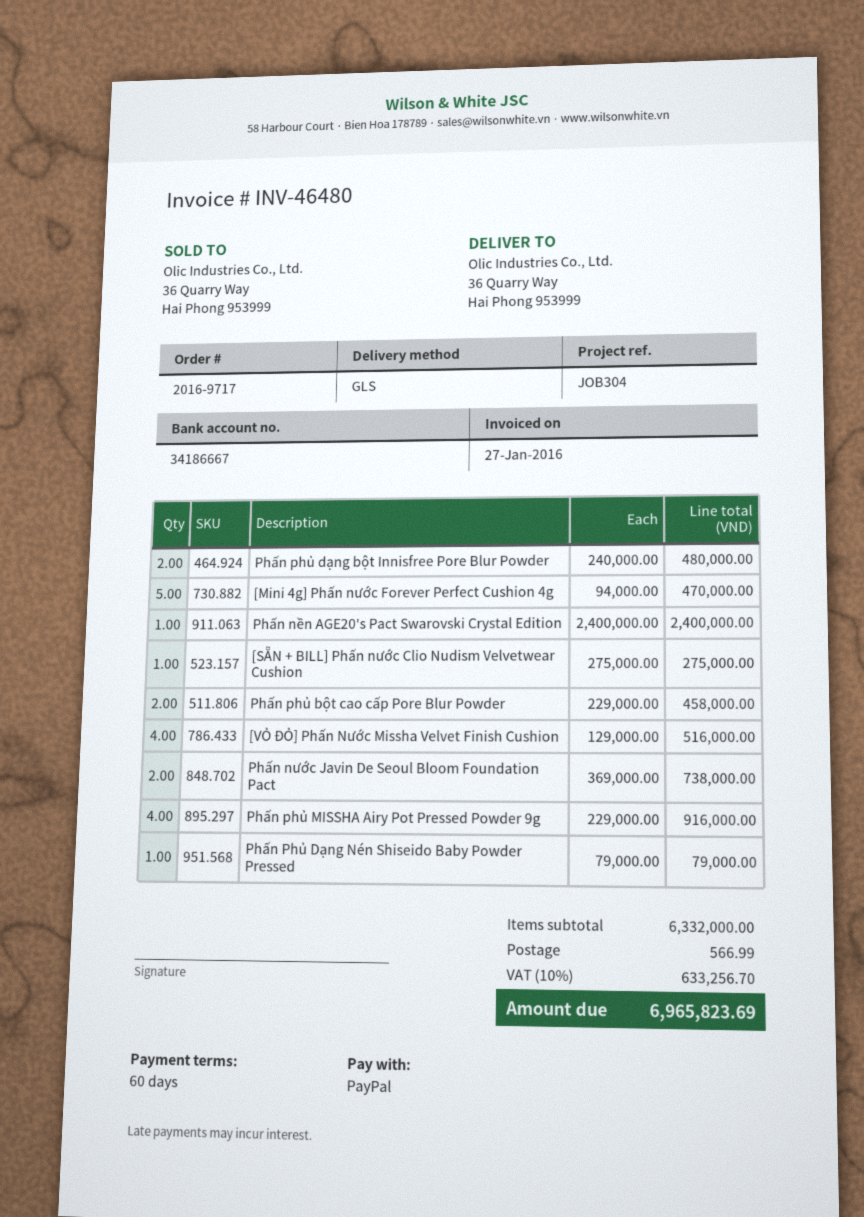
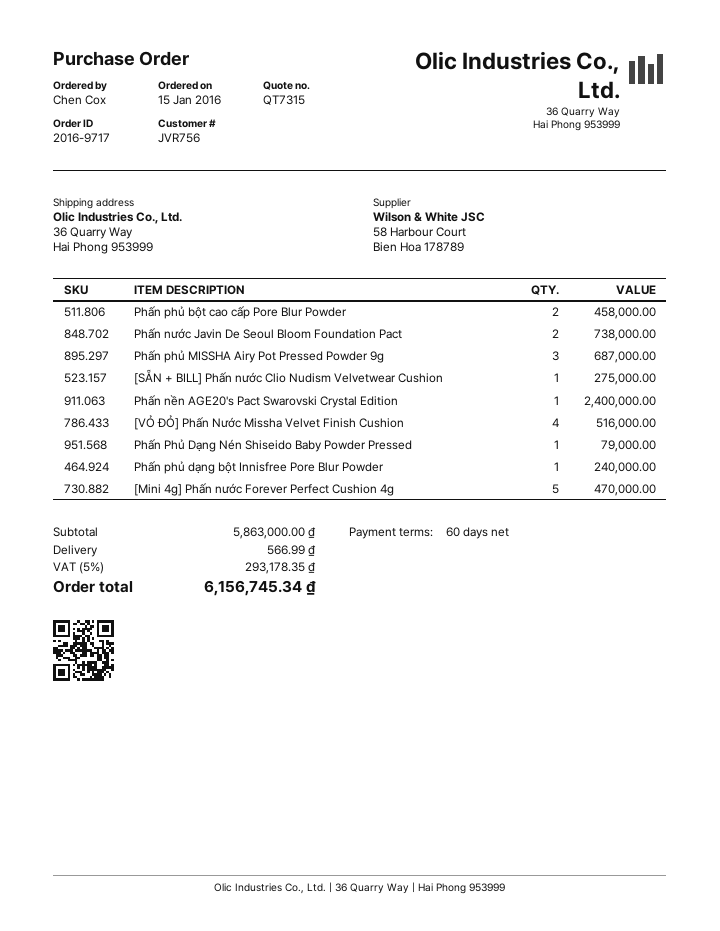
Phấn phủ dạng bột Innisfree Pore Blur Powder: 2 for 480000.00 -> 1 for 240000.00
Phấn phủ MISSHA Airy Pot Pressed Powder 9g: 4 for 916000.00 -> 3 for 687000.00
subtotal: 6332000.00 -> 5863000.00
tax: 10% = 633256.70 -> 5% = 293178.35
total: 6965823.69 -> 6156745.34

